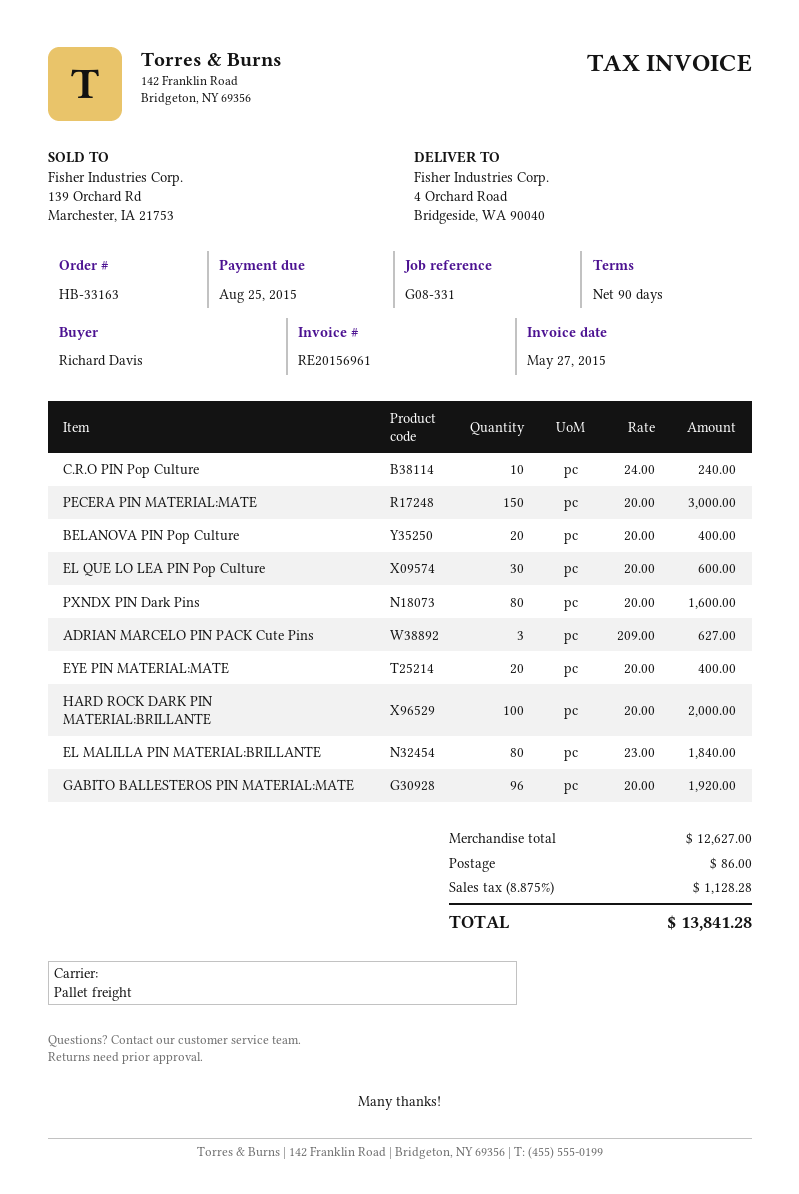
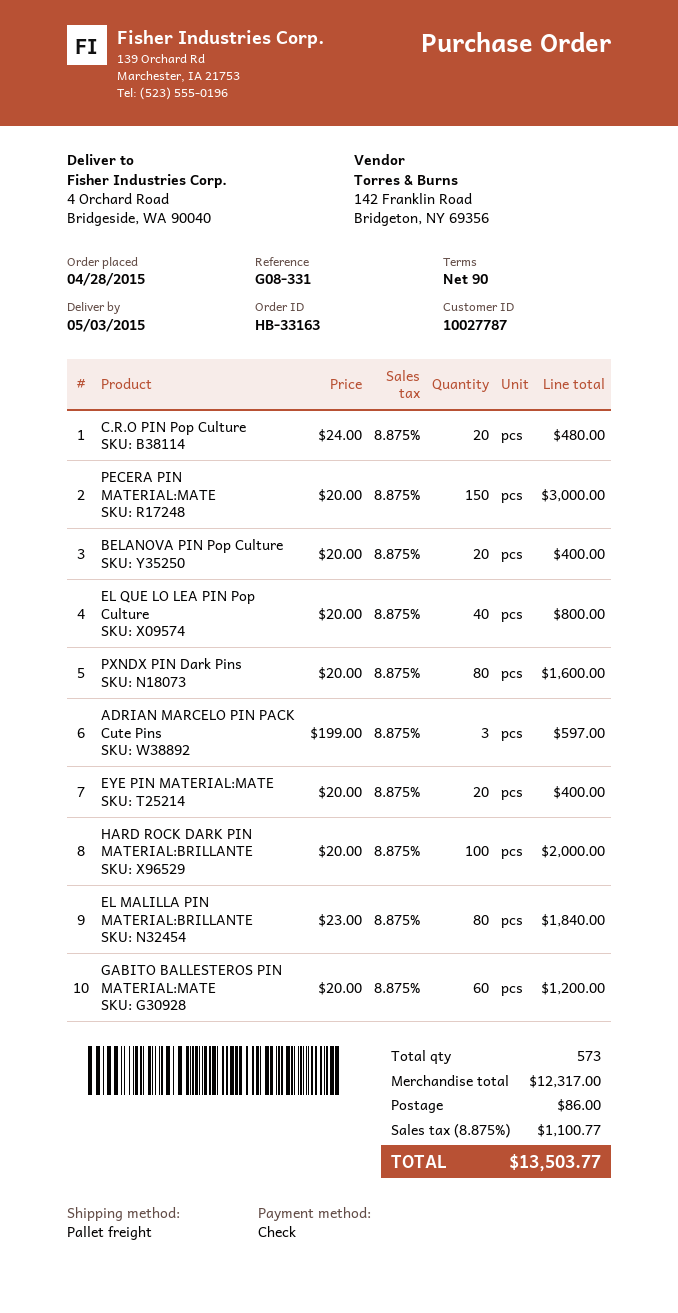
C.R.O PIN Pop Culture: 10 x 24.00 = 240.00 -> 20 x 24.00 = 480.00
EL QUE LO LEA PIN Pop Culture: 30 x 20.00 = 600.00 -> 40 x 20.00 = 800.00
ADRIAN MARCELO PIN PACK Cute Pins: 3 x 209.00 = 627.00 -> 3 x 199.00 = 597.00
GABITO BALLESTEROS PIN MATERIAL:MATE: 96 x 20.00 = 1920.00 -> 60 x 20.00 = 1200.00
subtotal: 12627.00 -> 12317.00
tax: 8.875% = 1128.28 -> 8.875% = 1100.77
total: 13841.28 -> 13503.77

